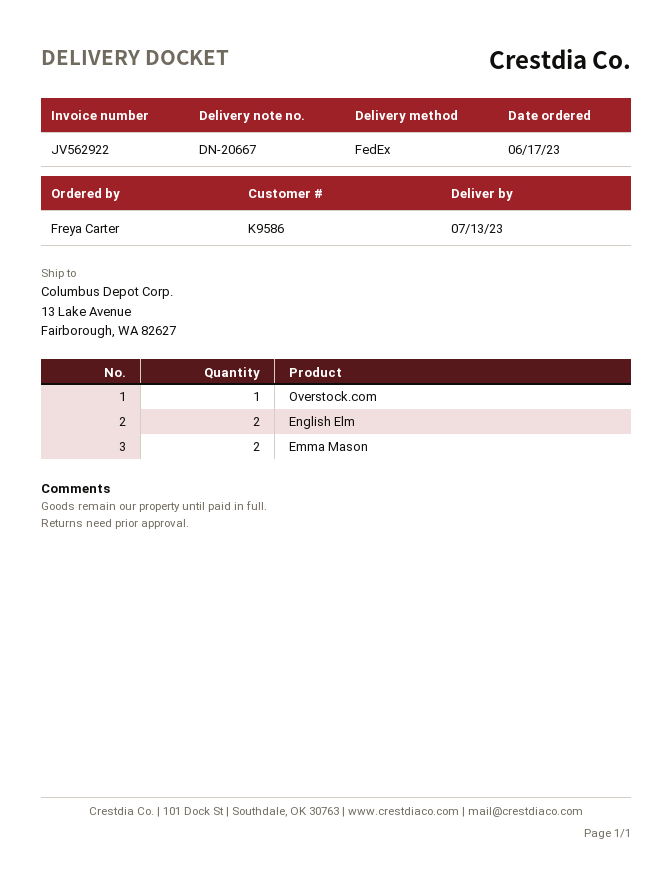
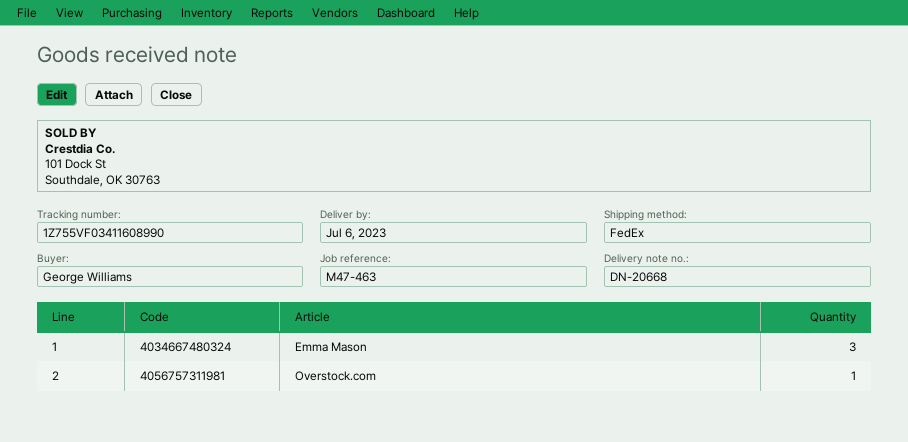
delivery note number: DN-20667 -> DN-20668
delivery date: 2023-07-13 -> 2023-07-06
ordered by: Freya Carter -> George Williams
English Elm: 2 -> none
Emma Mason: 2 -> 3

